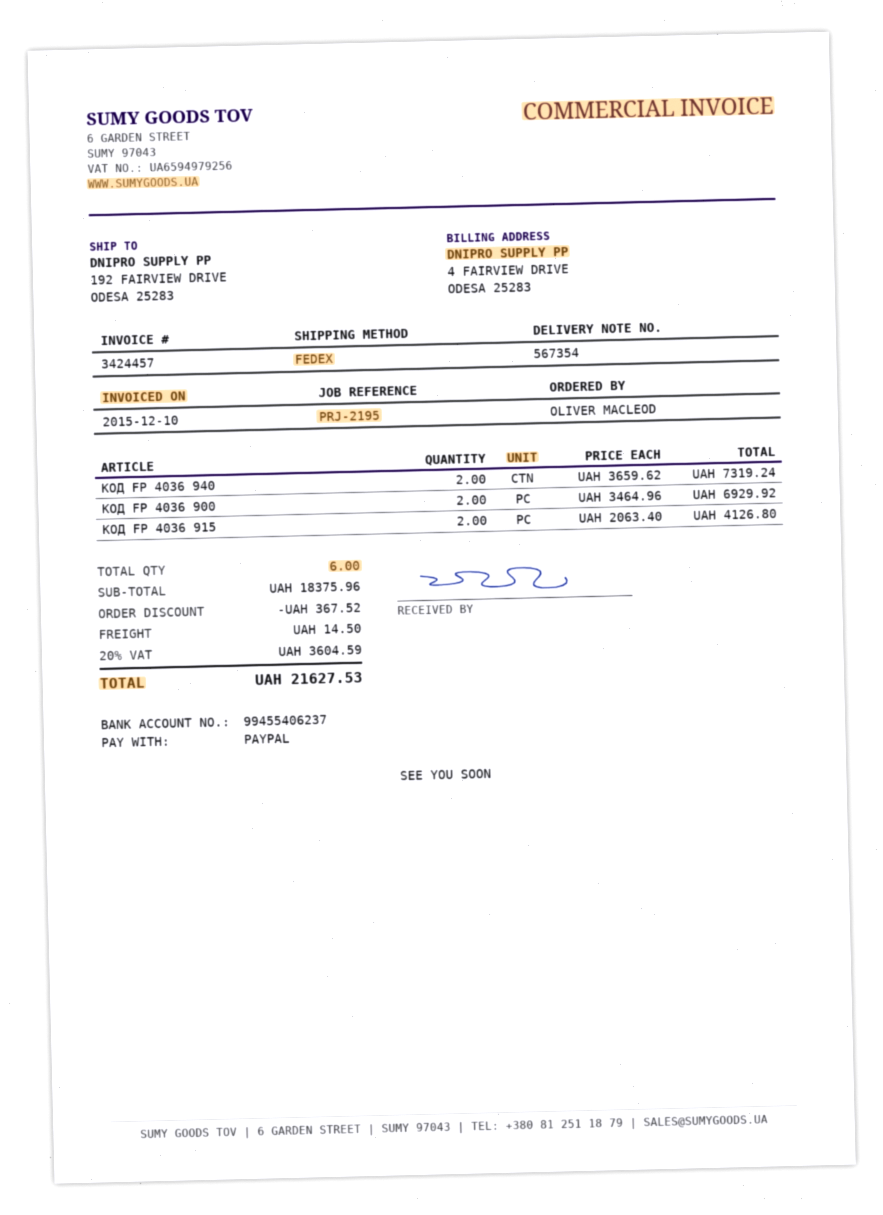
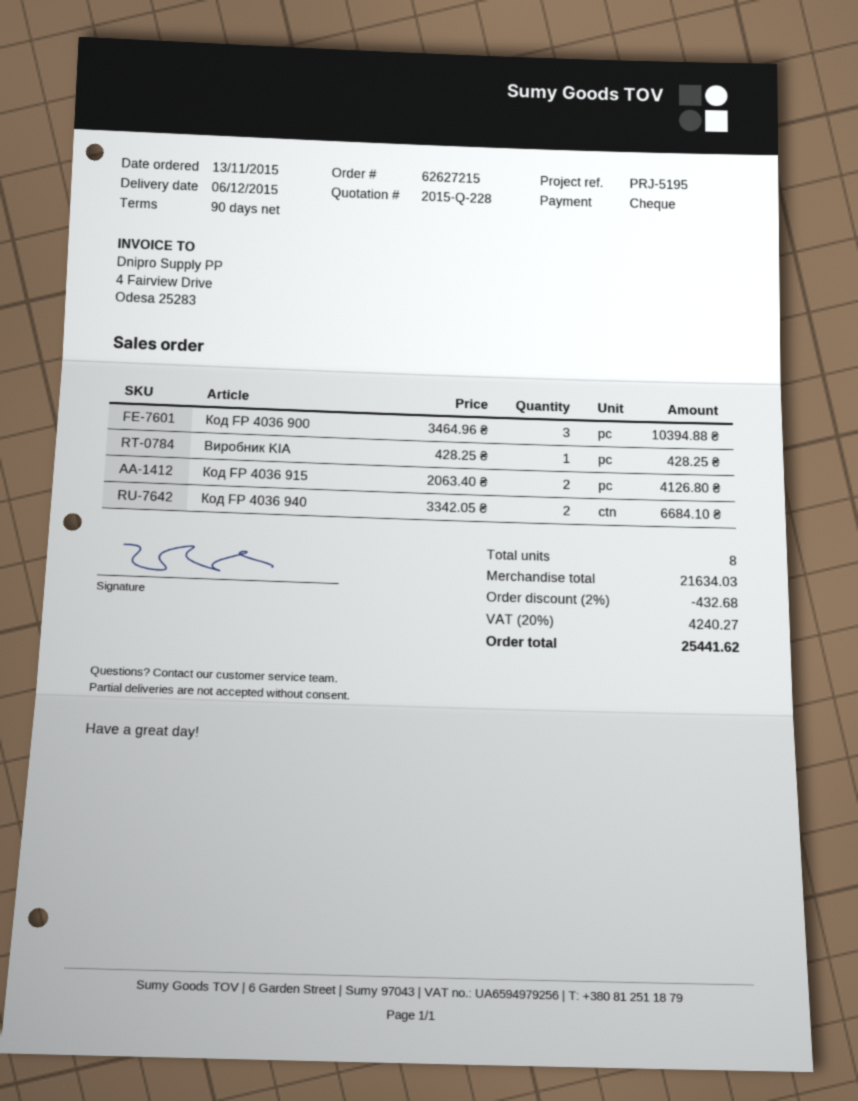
reference: PRJ-2195 -> PRJ-5195
payment method: PayPal -> cheque
КОД FP 4036 940: 2 x 3659.62 = 7319.24 -> 2 x 3342.05 = 6684.10
КОД FP 4036 900: 2 x 3464.96 = 6929.92 -> 3 x 3464.96 = 10394.88
Виробник KIA: none -> 1 x 428.25 = 428.25
total quantity: 6 -> 8
subtotal: 18375.96 -> 21634.03
discount: 367.52 -> 432.68
shipping: 14.50 -> none
tax: 20% = 3604.59 -> 20% = 4240.27
total: 21627.53 -> 25441.62

